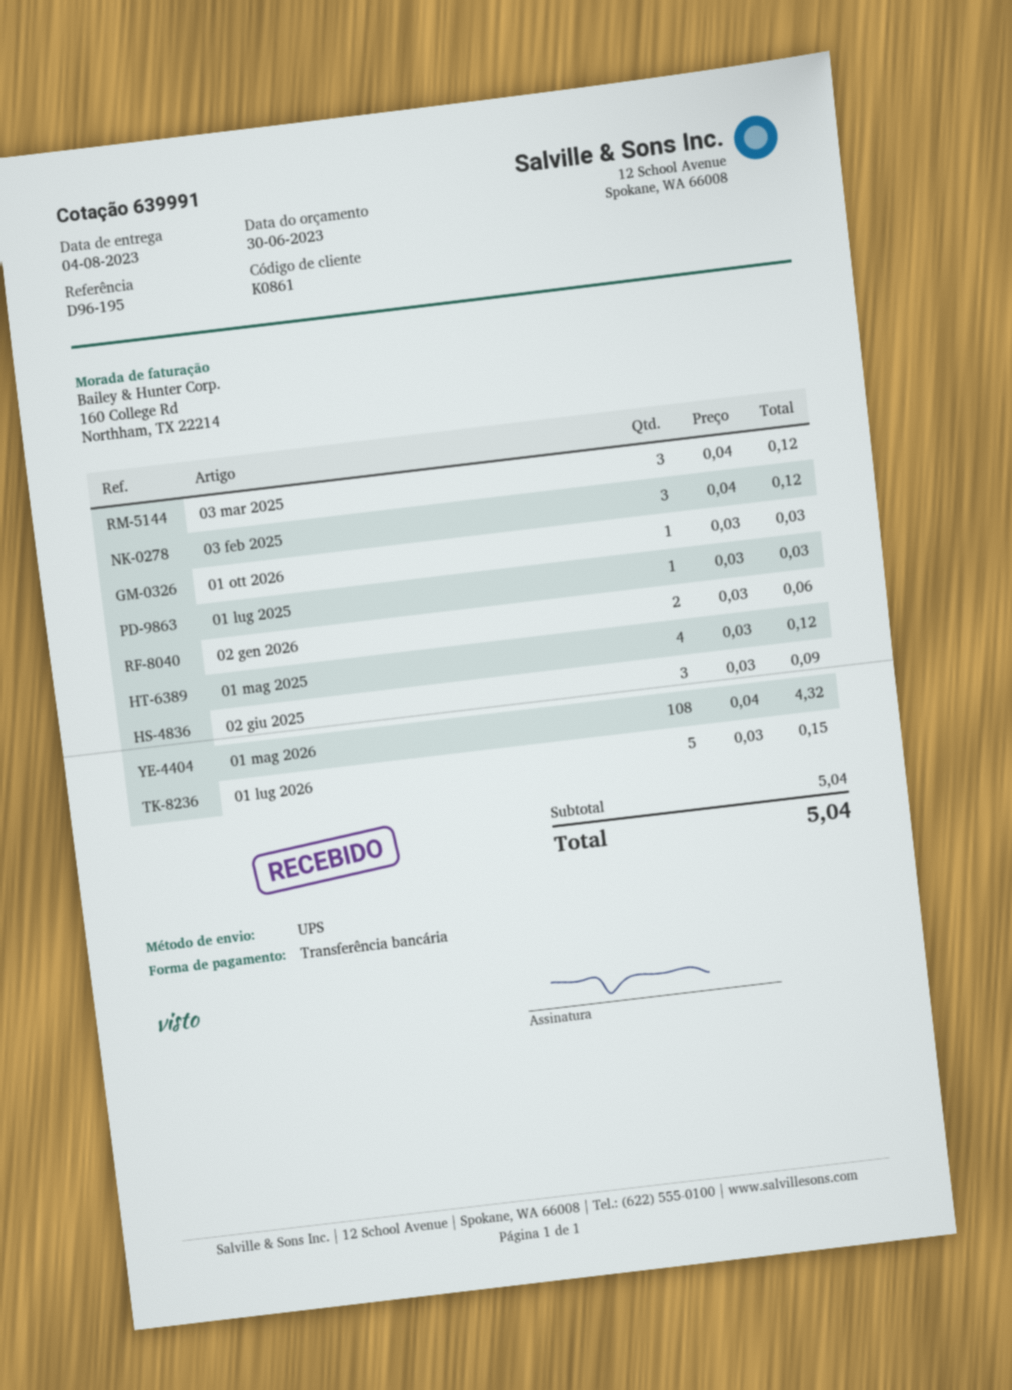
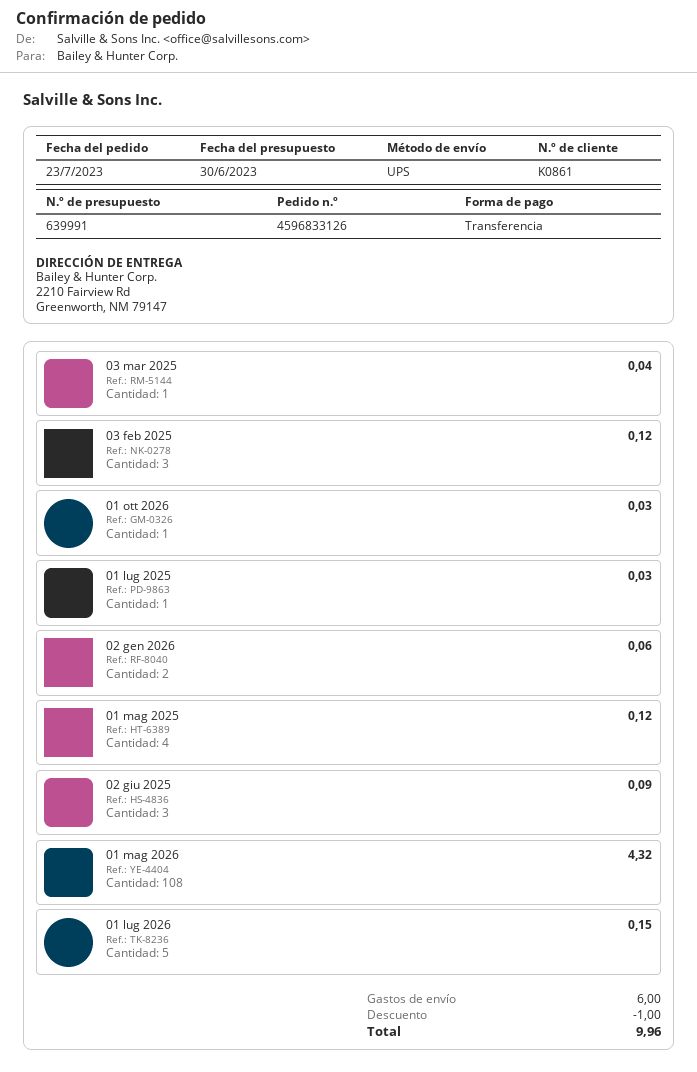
03 mar 2025: 3 for 0.12 -> 1 for 0.04
discount: none -> 1.00
shipping: none -> 6.00
total: 5.04 -> 9.96

